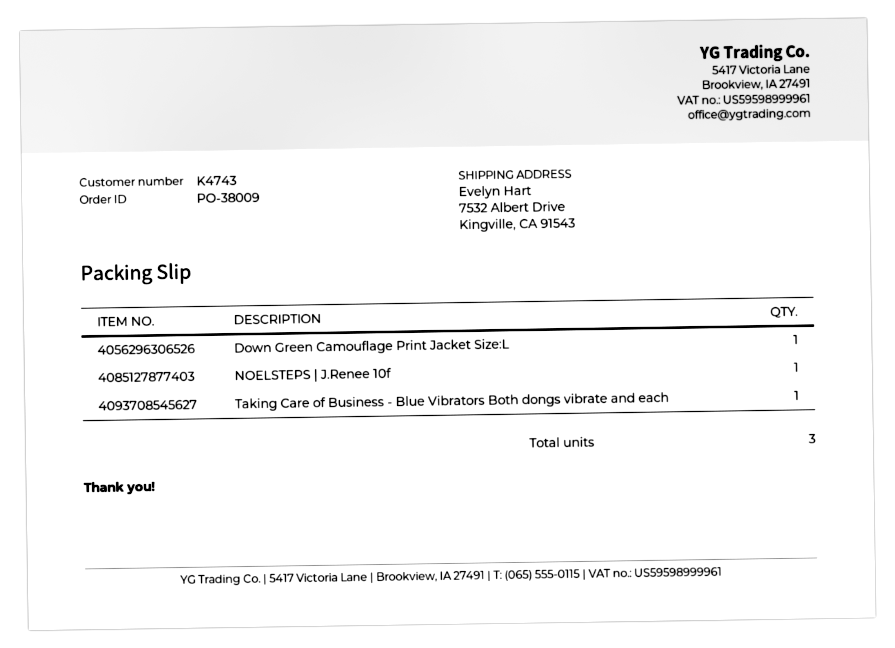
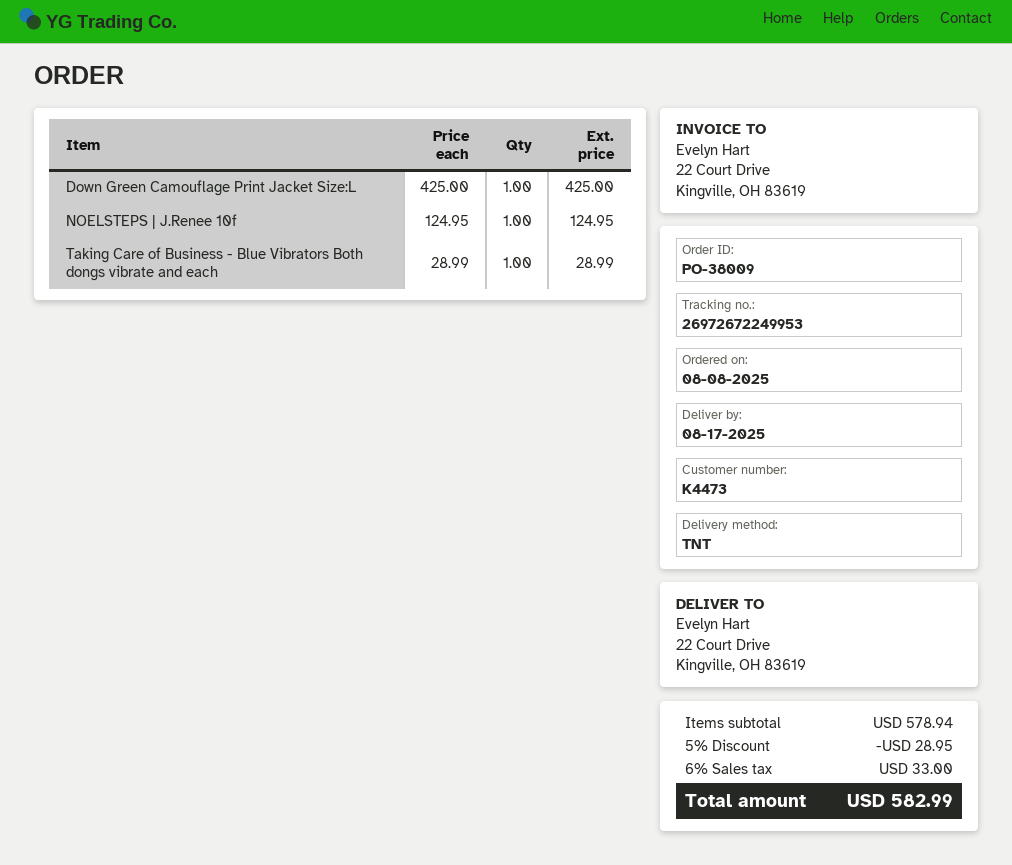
customer number: K4743 -> K4473
ship to: 7532 Albert Drive, Kingville, CA 91543 -> 22 Court Drive, Kingville, OH 83619

